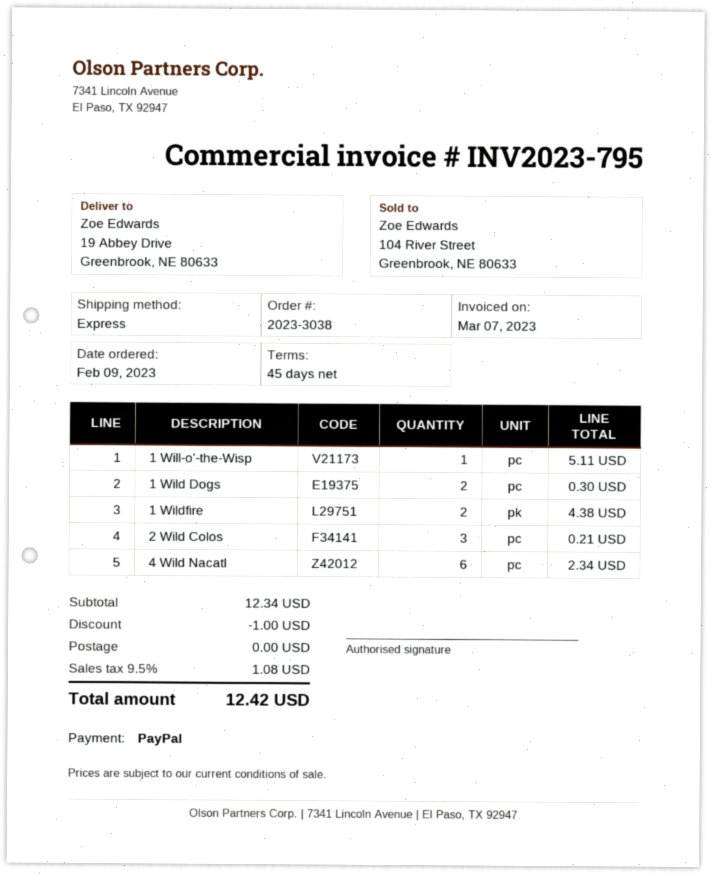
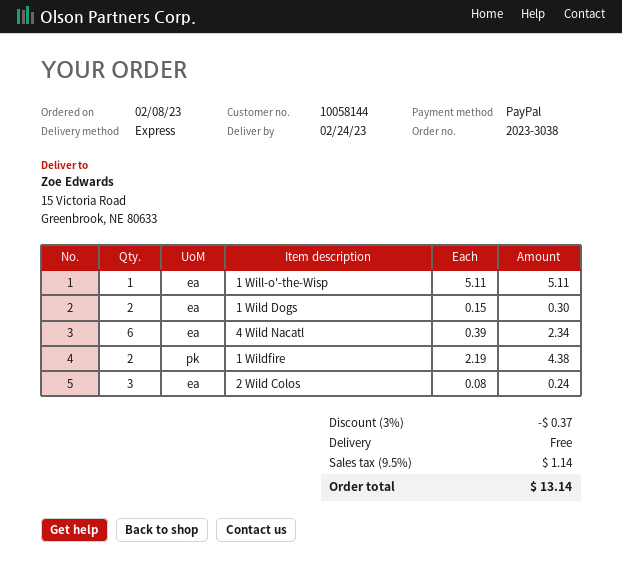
order date: 2023-02-09 -> 2023-02-08
ship to: 19 Abbey Drive, Greenbrook, NE 80633 -> 15 Victoria Road, Greenbrook, NE 80633
2 Wild Colos: 3 for 0.21 -> 3 for 0.24
discount: 1.00 -> 0.37
tax: 9.5% = 1.08 -> 9.5% = 1.14
total: 12.42 -> 13.14

